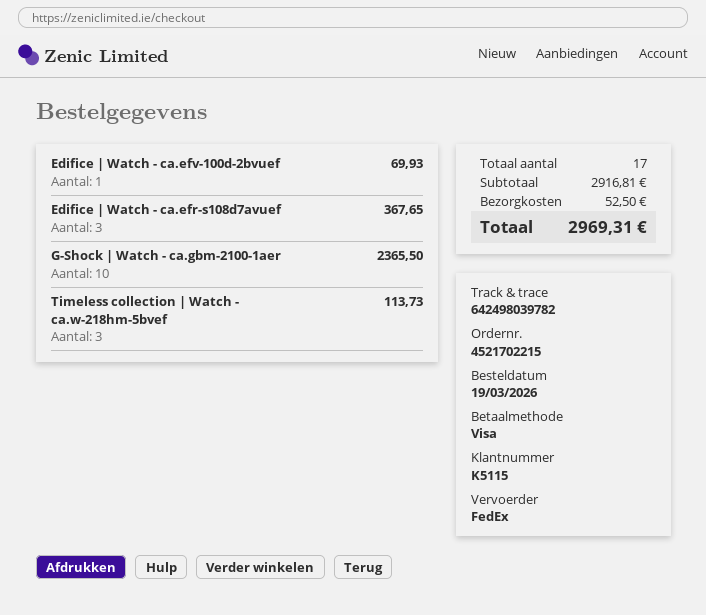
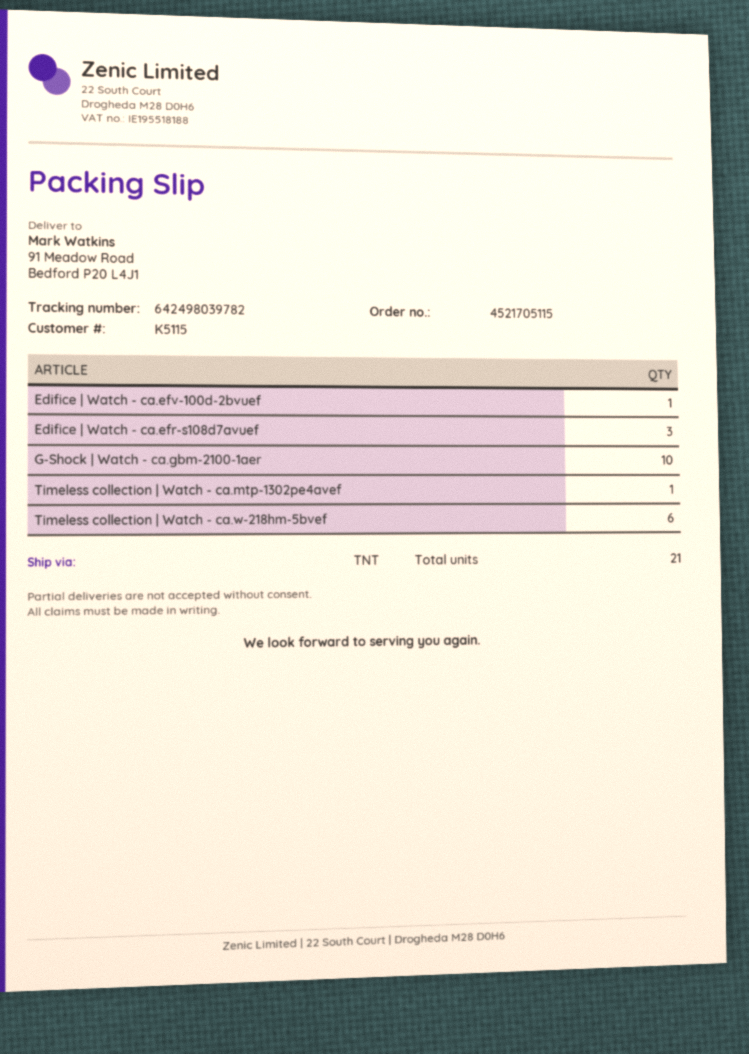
order number: 4521702215 -> 4521705115
shipping method: FedEx -> TNT
Timeless collection | Watch - ca.w-218hm-5bvef: 3 -> 6
Timeless collection | Watch - ca.mtp-1302pe4avef: none -> 1
total quantity: 17 -> 21

